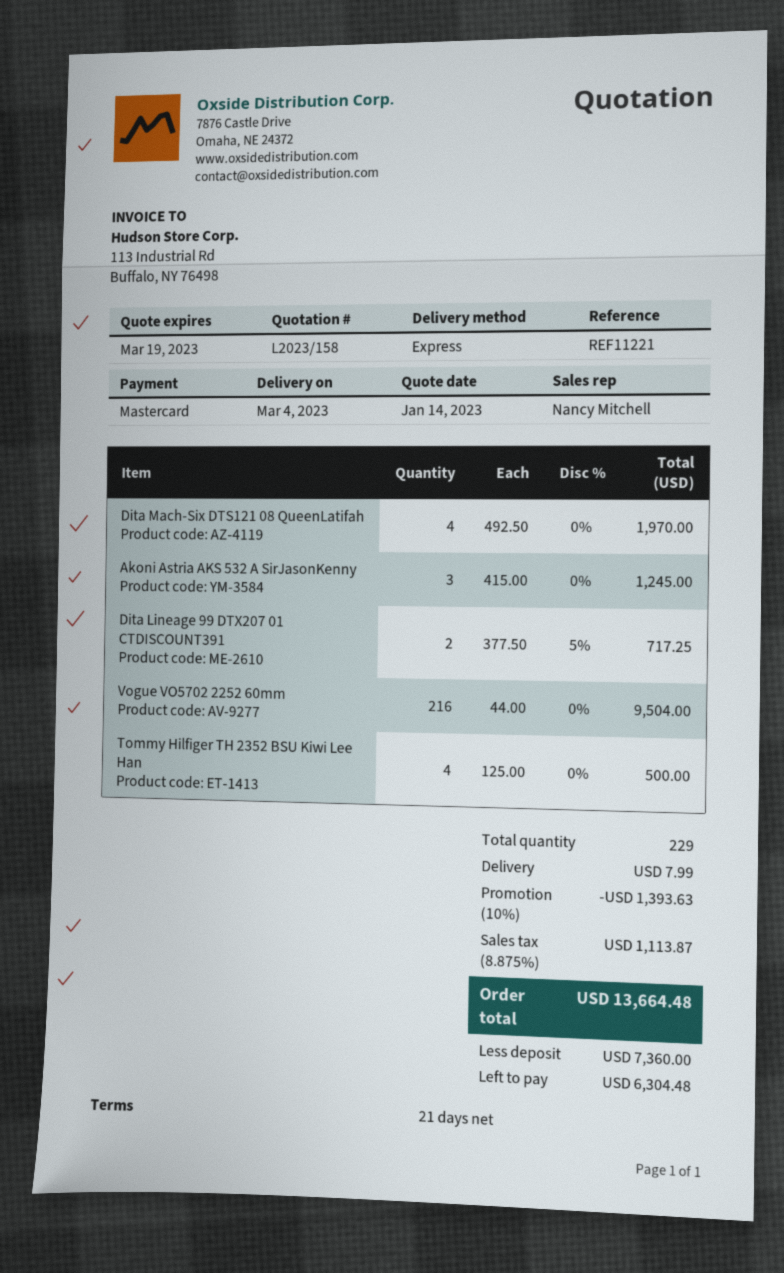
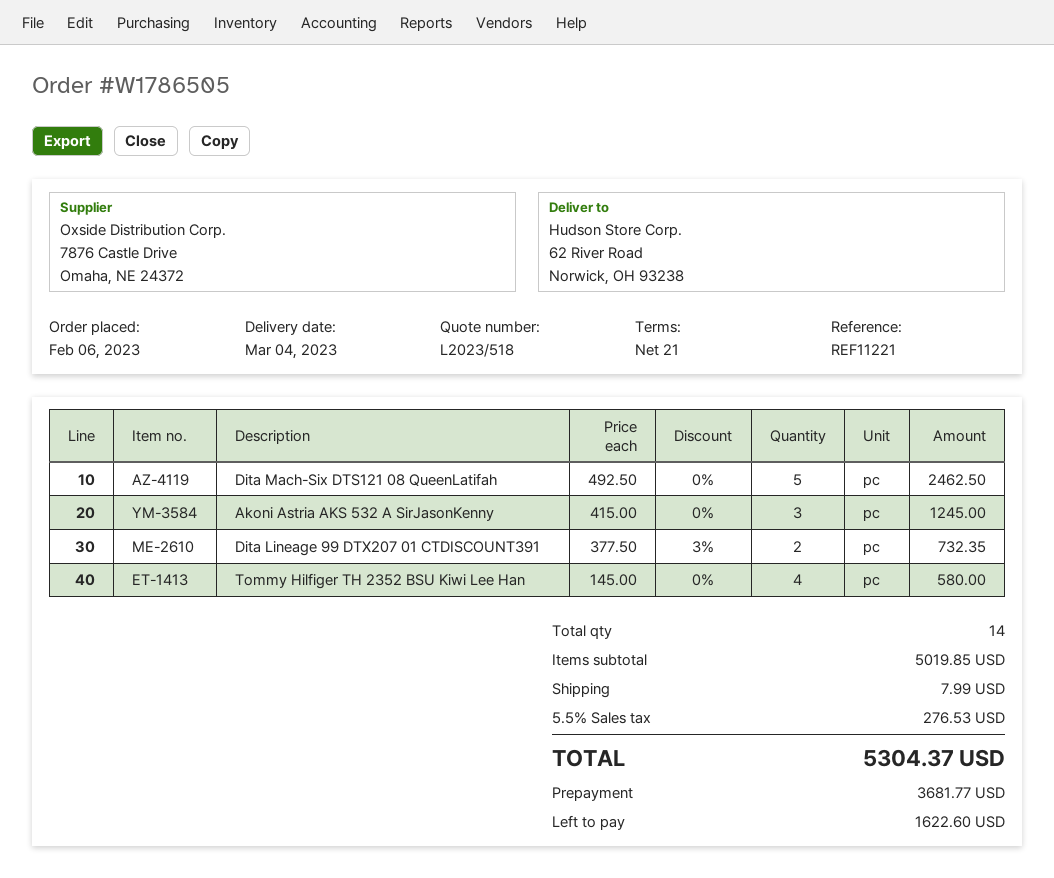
quote number: L2023/158 -> L2023/518
Dita Mach-Six DTS121 08 QueenLatifah: 4 x 492.50 = 1970.00 -> 5 x 492.50 = 2462.50
Dita Lineage 99 DTX207 01 CTDISCOUNT391: 2 x 377.50 - 5% = 717.25 -> 2 x 377.50 - 3% = 732.35
Vogue VO5702 2252 60mm: 216 x 44.00 = 9504.00 -> none
Tommy Hilfiger TH 2352 BSU Kiwi Lee Han: 4 x 125.00 = 500.00 -> 4 x 145.00 = 580.00
total quantity: 229 -> 14
discount: 10% = 1393.63 -> none
tax: 8.875% = 1113.87 -> 5.5% = 276.53
total: 13664.48 -> 5304.37
deposit: 7360.00 -> 3681.77
balance: 6304.48 -> 1622.60

